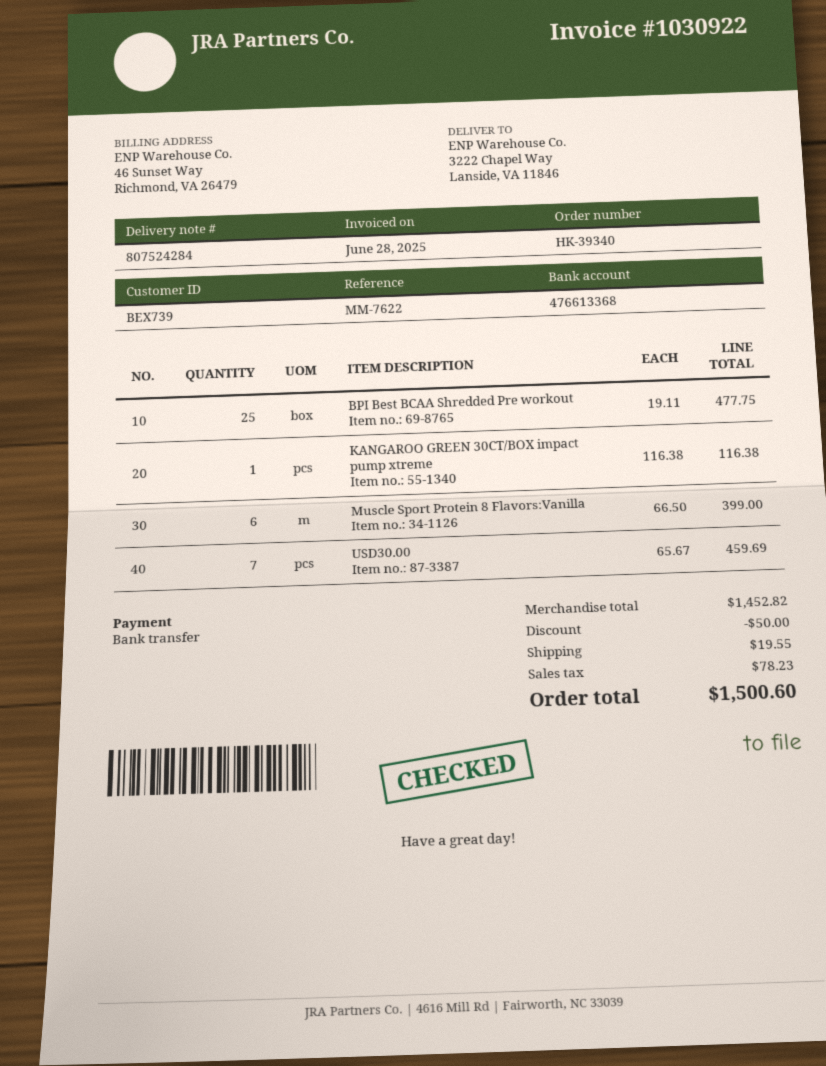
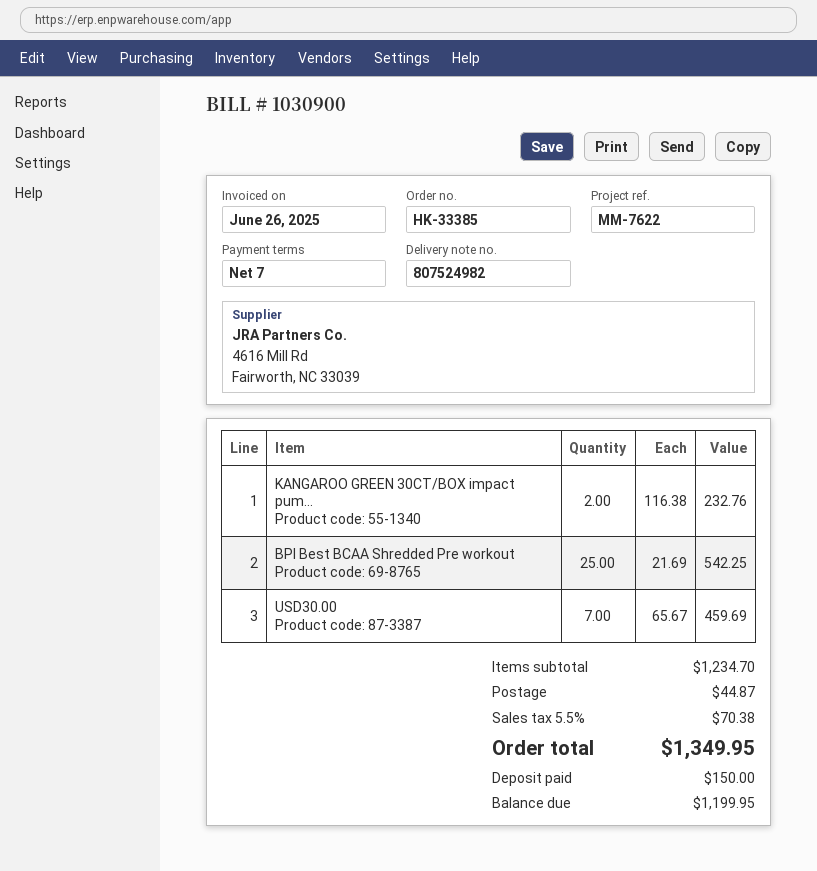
order number: HK-39340 -> HK-33385
delivery note number: 807524284 -> 807524982
invoice number: 1030922 -> 1030900
invoice date: 2025-06-28 -> 2025-06-26
BPI Best BCAA Shredded Pre workout: 25 x 19.11 = 477.75 -> 25 x 21.69 = 542.25
KANGAROO GREEN 30CT/BOX impact pump xtreme: 1 x 116.38 = 116.38 -> 2 x 116.38 = 232.76
Muscle Sport Protein 8 Flavors:Vanilla: 6 x 66.50 = 399.00 -> none
subtotal: 1452.82 -> 1234.70
discount: 50.00 -> none
shipping: 19.55 -> 44.87
tax: 78.23 -> 70.38
total: 1500.60 -> 1349.95

